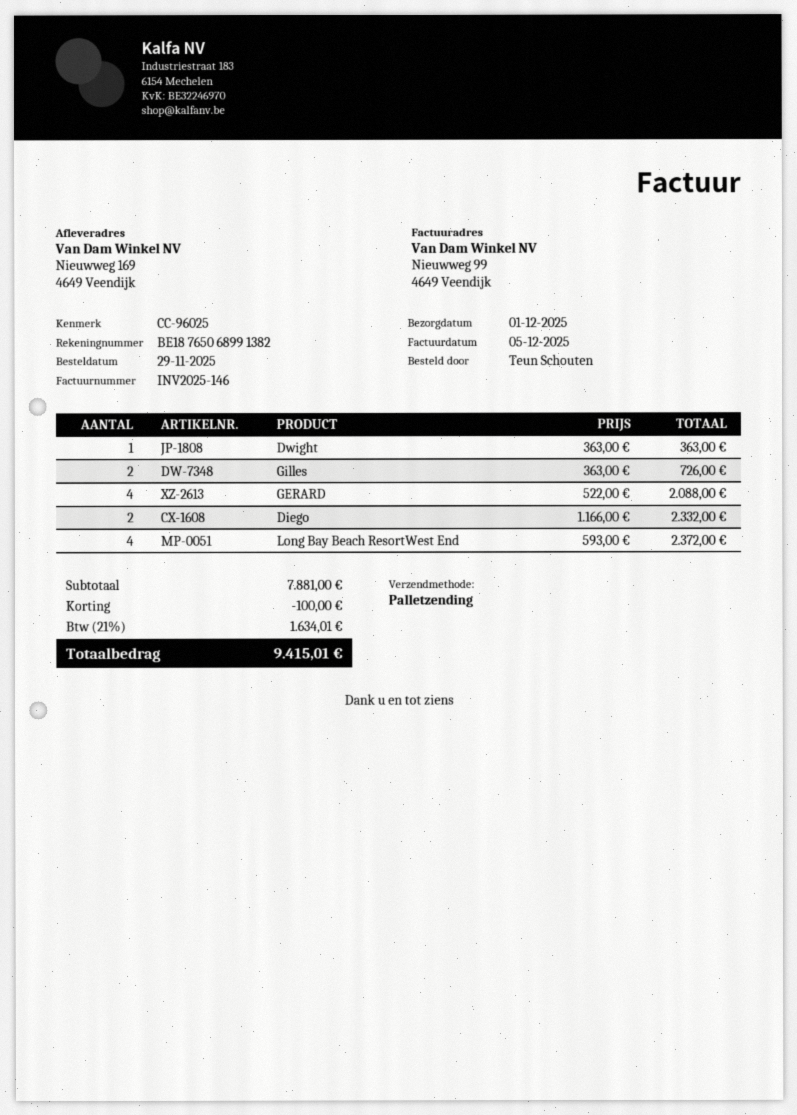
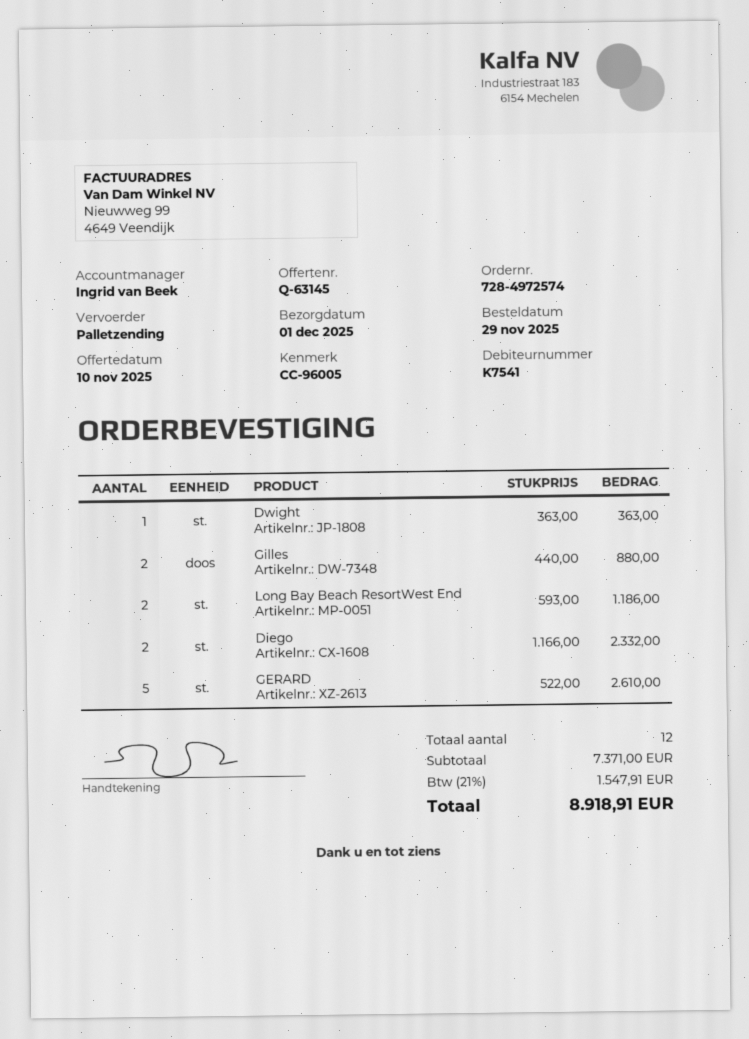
reference: CC-96025 -> CC-96005
Gilles: 2 x 363.00 = 726.00 -> 2 x 440.00 = 880.00
GERARD: 4 x 522.00 = 2088.00 -> 5 x 522.00 = 2610.00
Long Bay Beach ResortWest End: 4 x 593.00 = 2372.00 -> 2 x 593.00 = 1186.00
subtotal: 7881.00 -> 7371.00
discount: 100.00 -> none
tax: 21% = 1634.01 -> 21% = 1547.91
total: 9415.01 -> 8918.91

